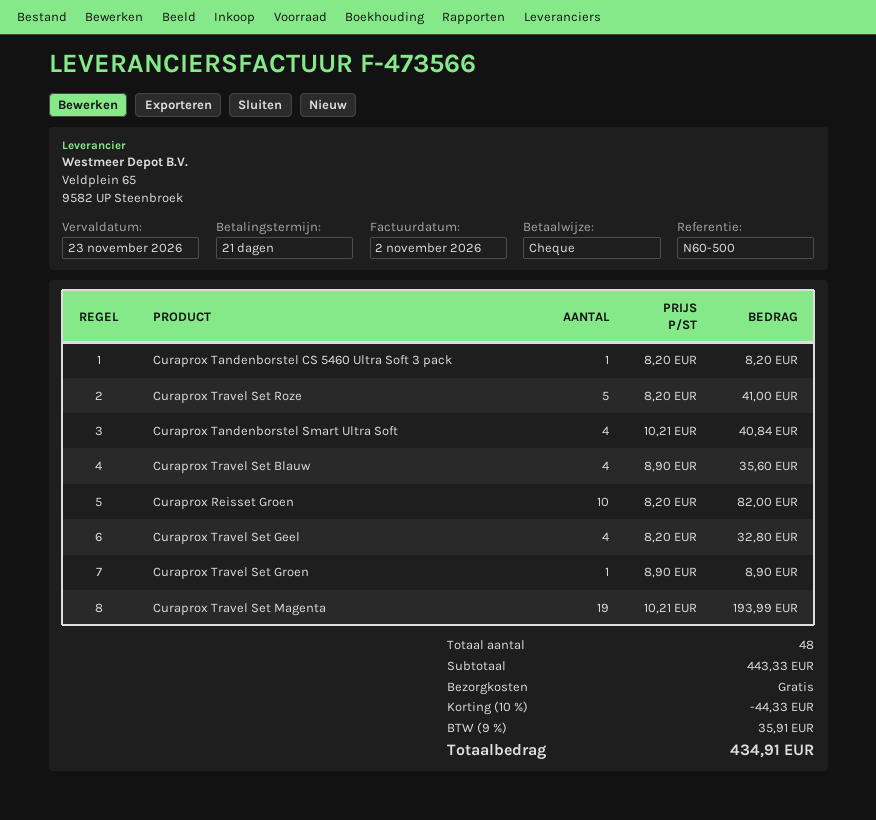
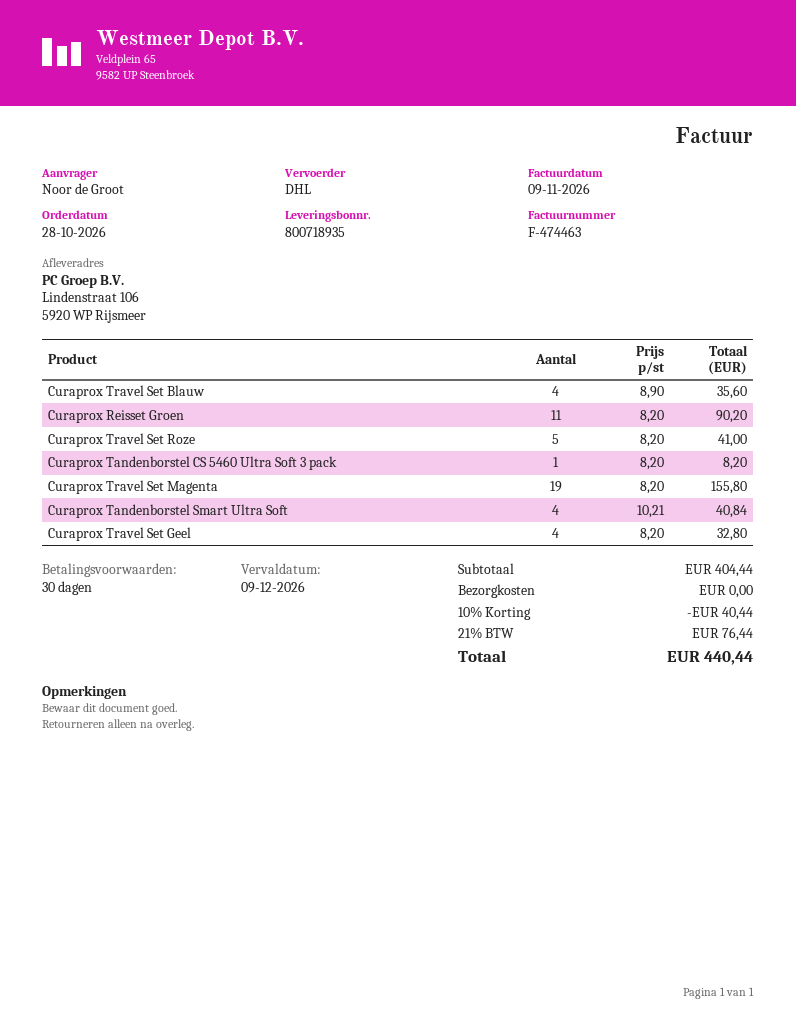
invoice number: F-473566 -> F-474463
invoice date: 2026-11-02 -> 2026-11-09
payment terms: 21 days -> 30 days
due date: 2026-11-23 -> 2026-12-09
Curaprox Reisset Groen: 10 x 8.20 = 82.00 -> 11 x 8.20 = 90.20
Curaprox Travel Set Groen: 1 x 8.90 = 8.90 -> none
Curaprox Travel Set Magenta: 19 x 10.21 = 193.99 -> 19 x 8.20 = 155.80
subtotal: 443.33 -> 404.44
discount: 10% = 44.33 -> 10% = 40.44
tax: 9% = 35.91 -> 21% = 76.44
total: 434.91 -> 440.44

